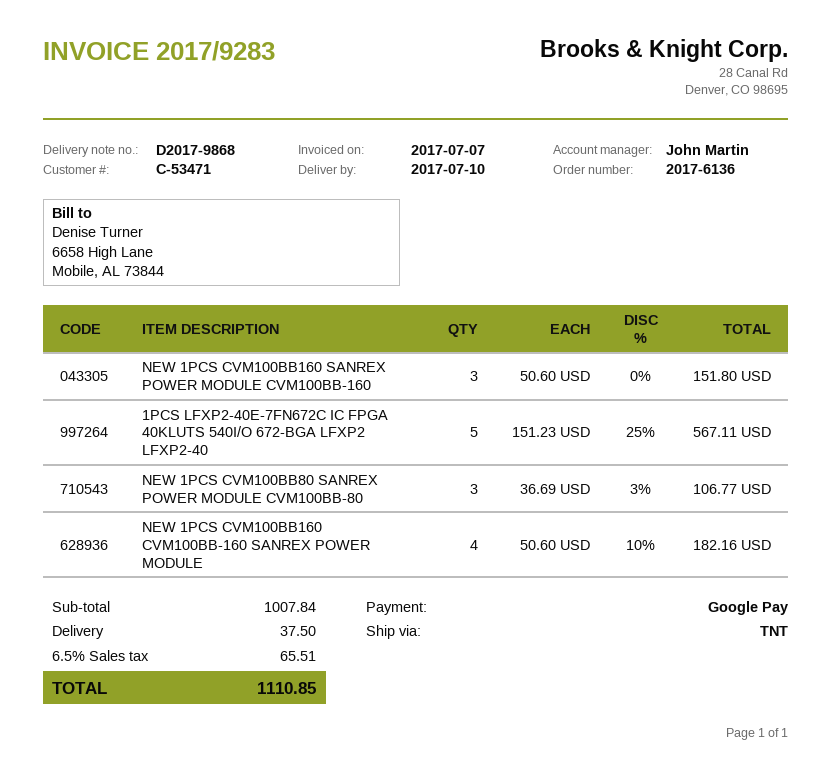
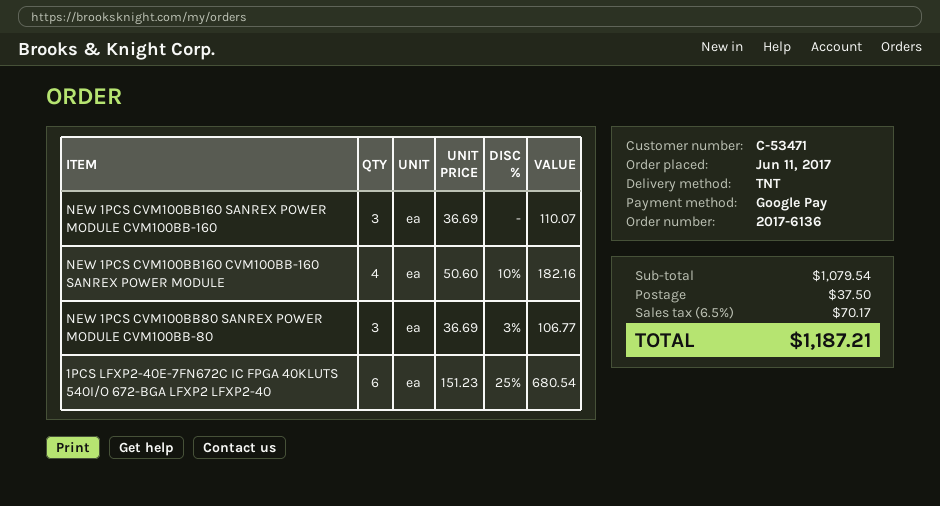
NEW 1PCS CVM100BB160 SANREX POWER MODULE CVM100BB-160: 3 x 50.60 = 151.80 -> 3 x 36.69 = 110.07
1PCS LFXP2-40E-7FN672C IC FPGA 40KLUTS 540I/O 672-BGA LFXP2 LFXP2-40: 5 x 151.23 - 25% = 567.11 -> 6 x 151.23 - 25% = 680.54
subtotal: 1007.84 -> 1079.54
tax: 6.5% = 65.51 -> 6.5% = 70.17
total: 1110.85 -> 1187.21

